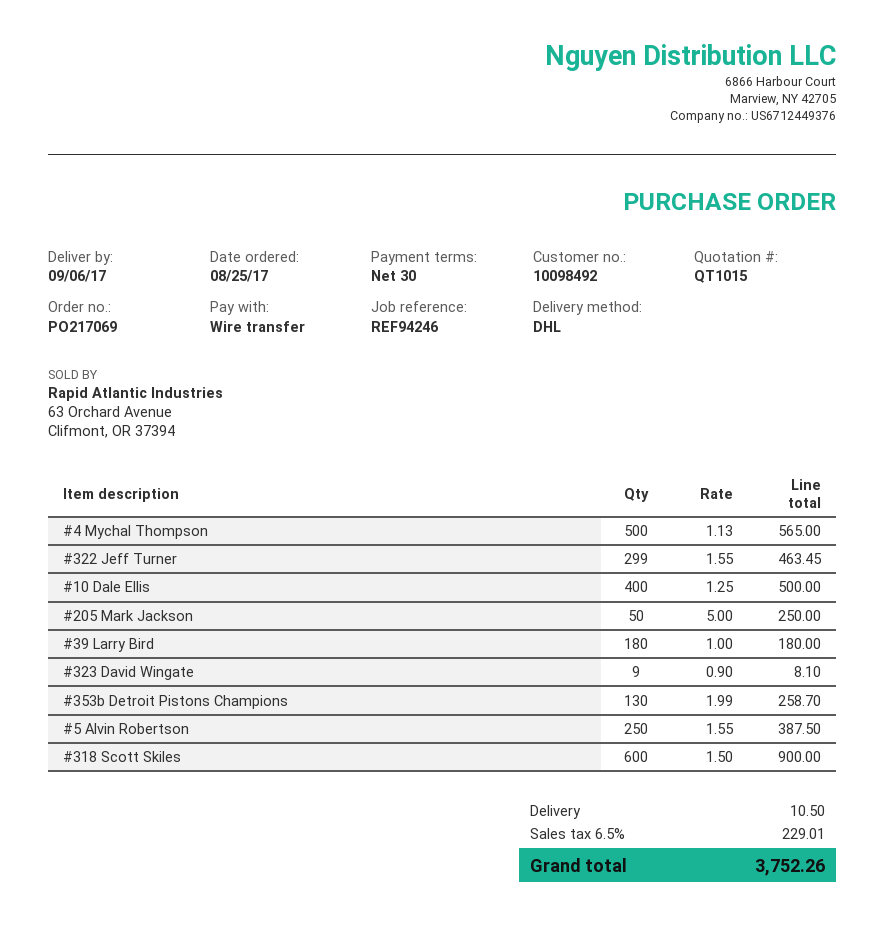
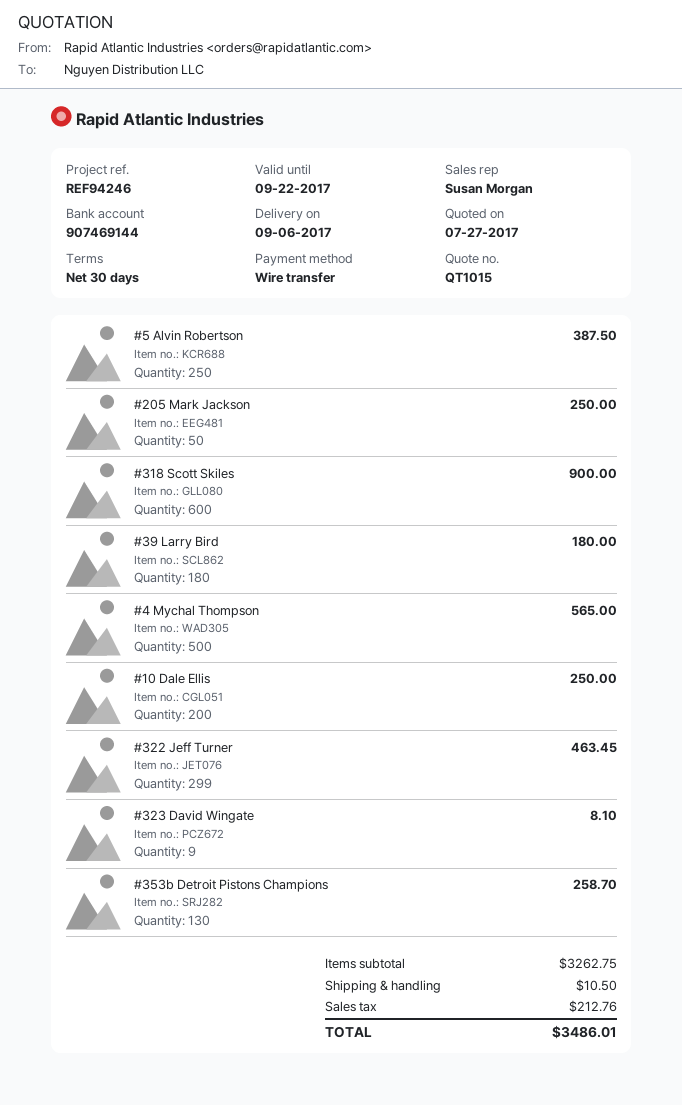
#10 Dale Ellis: 400 for 500.00 -> 200 for 250.00
tax: 229.01 -> 212.76
total: 3752.26 -> 3486.01

